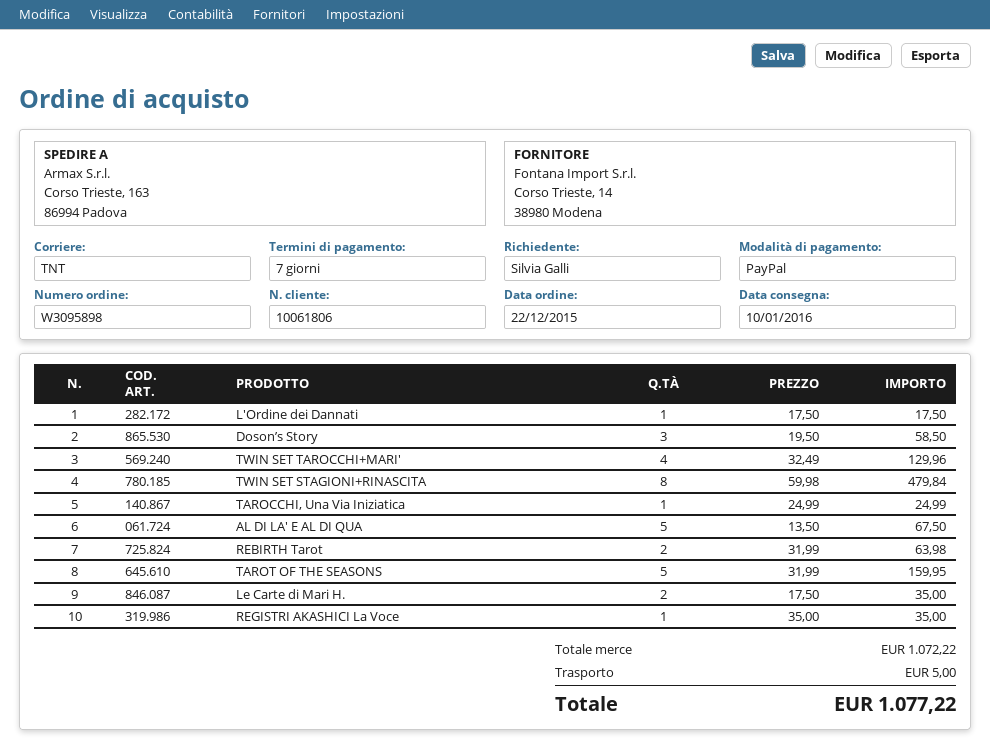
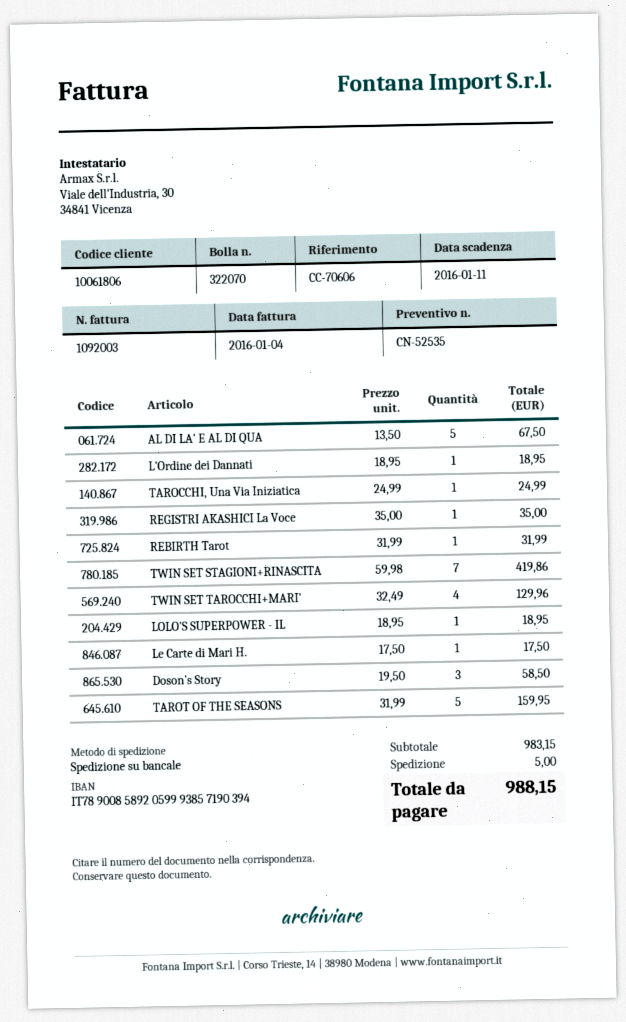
shipping method: TNT -> pallet freight
L'Ordine dei Dannati: 1 x 17.50 = 17.50 -> 1 x 18.95 = 18.95
TWIN SET STAGIONI+RINASCITA: 8 x 59.98 = 479.84 -> 7 x 59.98 = 419.86
REBIRTH Tarot: 2 x 31.99 = 63.98 -> 1 x 31.99 = 31.99
Le Carte di Mari H.: 2 x 17.50 = 35.00 -> 1 x 17.50 = 17.50
LOLO'S SUPERPOWER - IL: none -> 1 x 18.95 = 18.95
subtotal: 1072.22 -> 983.15
total: 1077.22 -> 988.15

